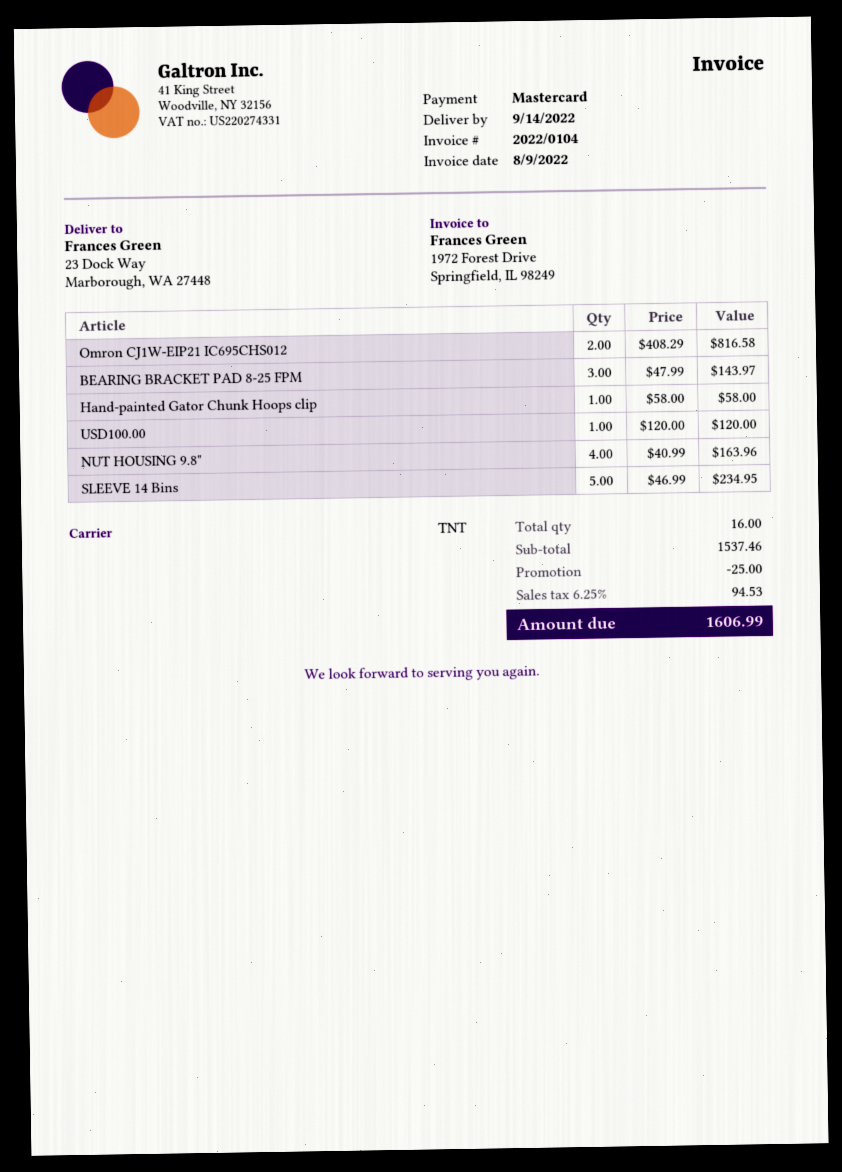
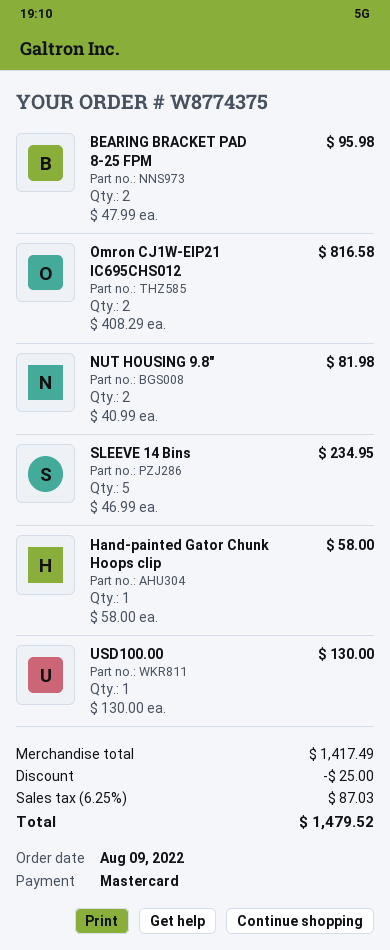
BEARING BRACKET PAD 8-25 FPM: 3 x 47.99 = 143.97 -> 2 x 47.99 = 95.98
USD100.00: 1 x 120.00 = 120.00 -> 1 x 130.00 = 130.00
NUT HOUSING 9.8": 4 x 40.99 = 163.96 -> 2 x 40.99 = 81.98
subtotal: 1537.46 -> 1417.49
tax: 6.25% = 94.53 -> 6.25% = 87.03
total: 1606.99 -> 1479.52

